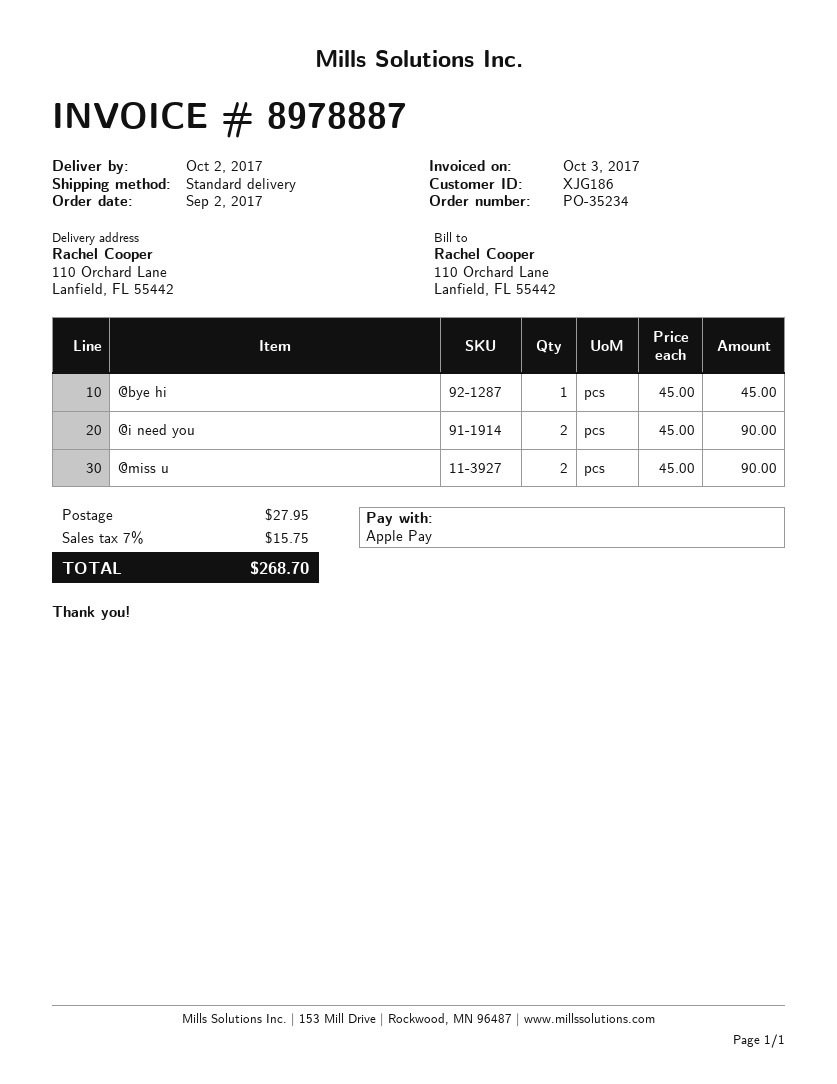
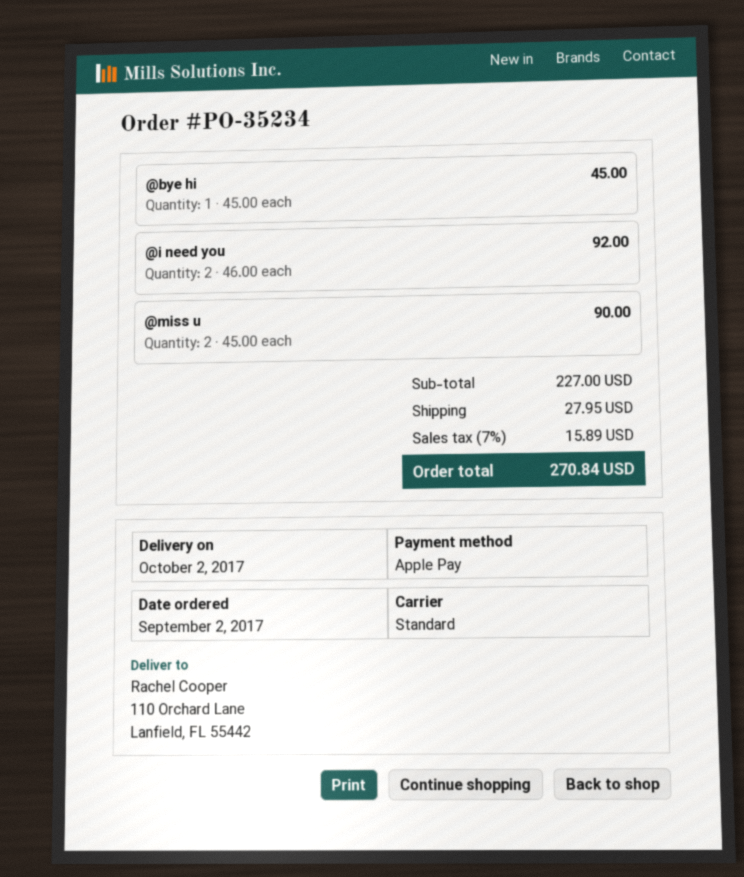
@i need you: 2 x 45.00 = 90.00 -> 2 x 46.00 = 92.00
tax: 7% = 15.75 -> 7% = 15.89
total: 268.70 -> 270.84

